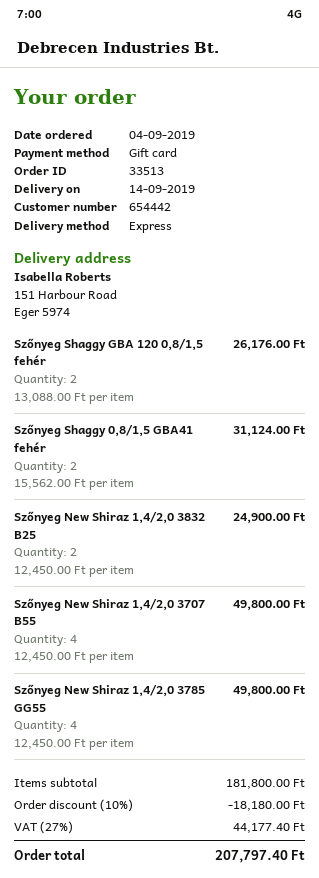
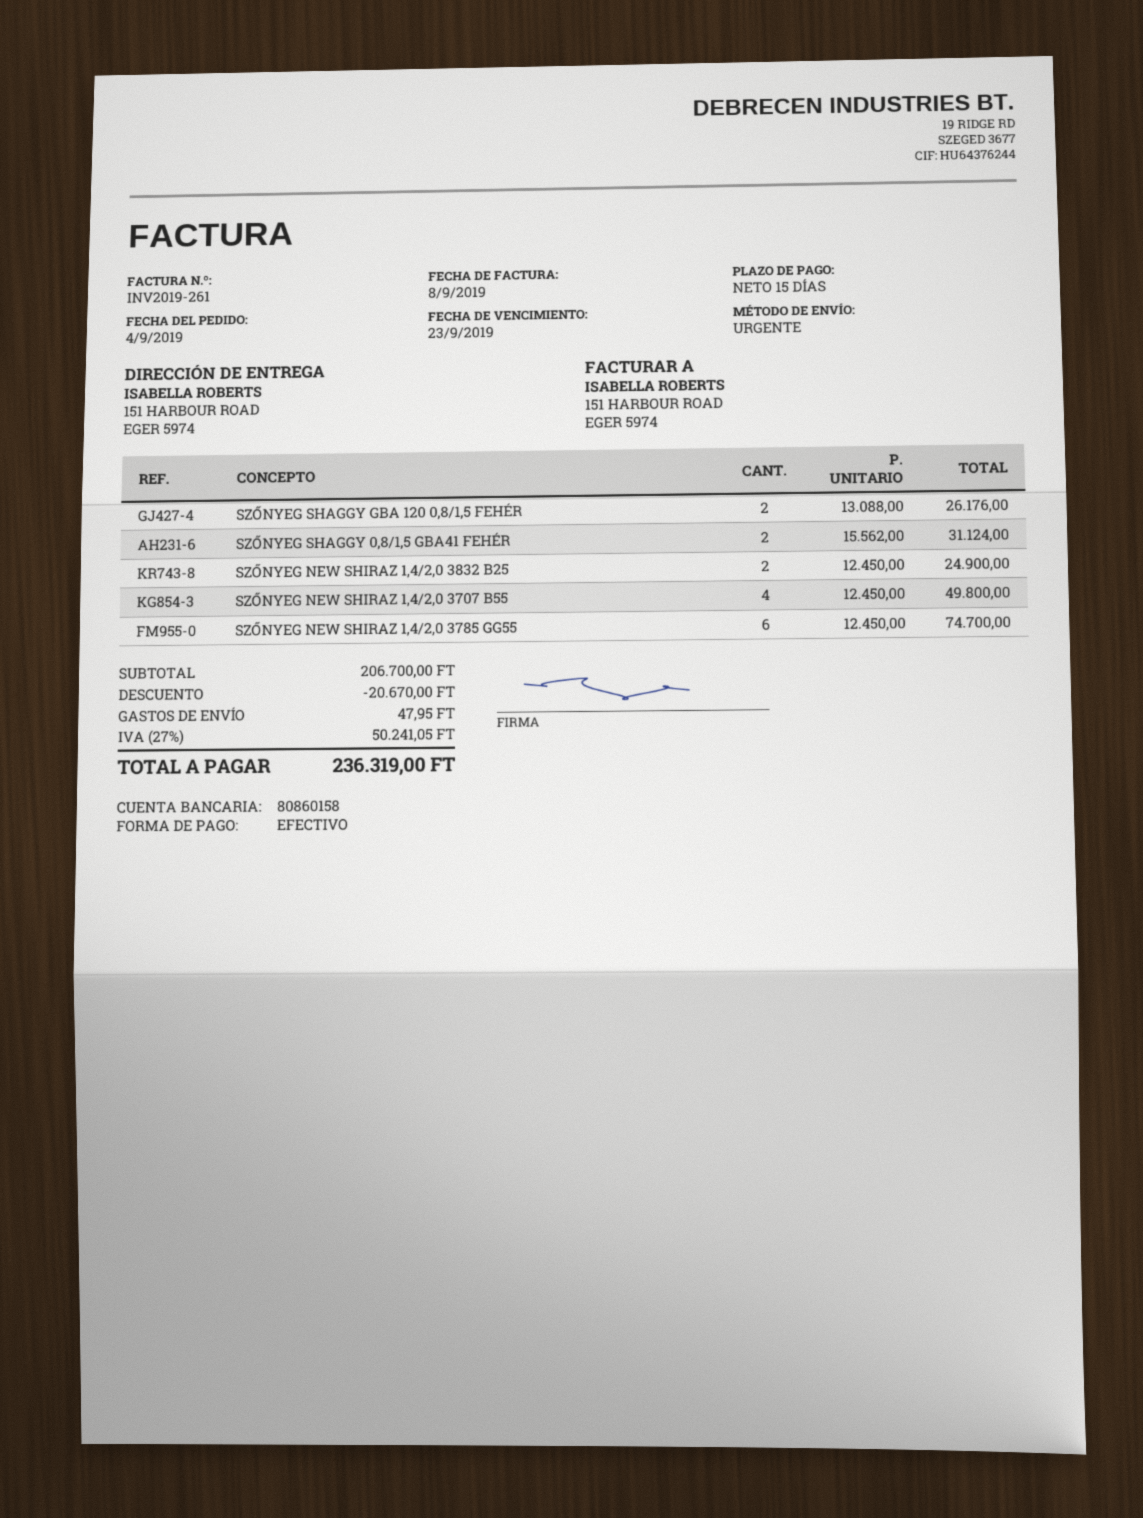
payment method: gift card -> cash
Szőnyeg New Shiraz 1,4/2,0 3785 GG55: 4 x 12450.00 = 49800.00 -> 6 x 12450.00 = 74700.00
subtotal: 181800.00 -> 206700.00
discount: 18180.00 -> 20670.00
shipping: none -> 47.95
tax: 27% = 44177.40 -> 27% = 50241.05
total: 207797.40 -> 236319.00

